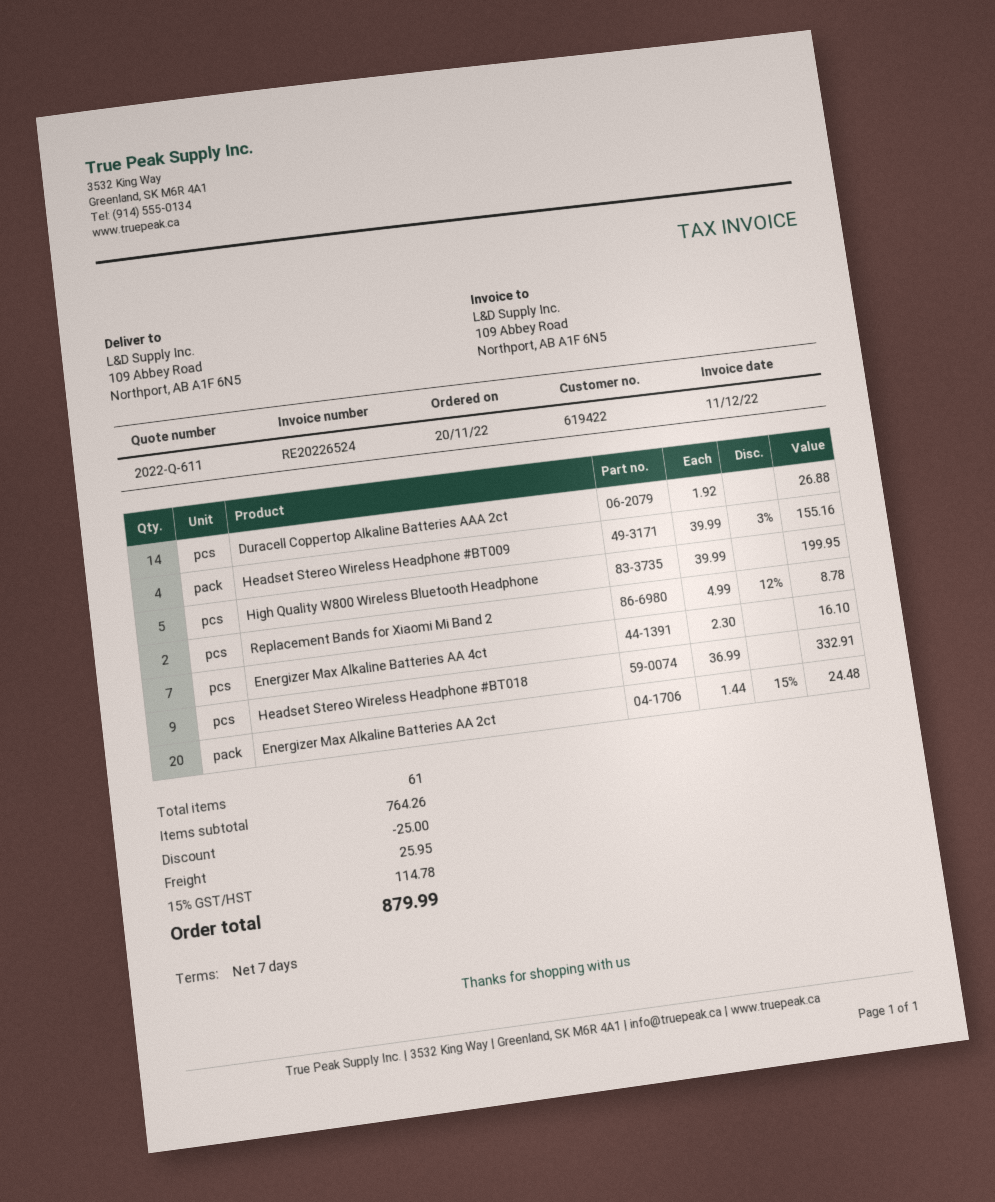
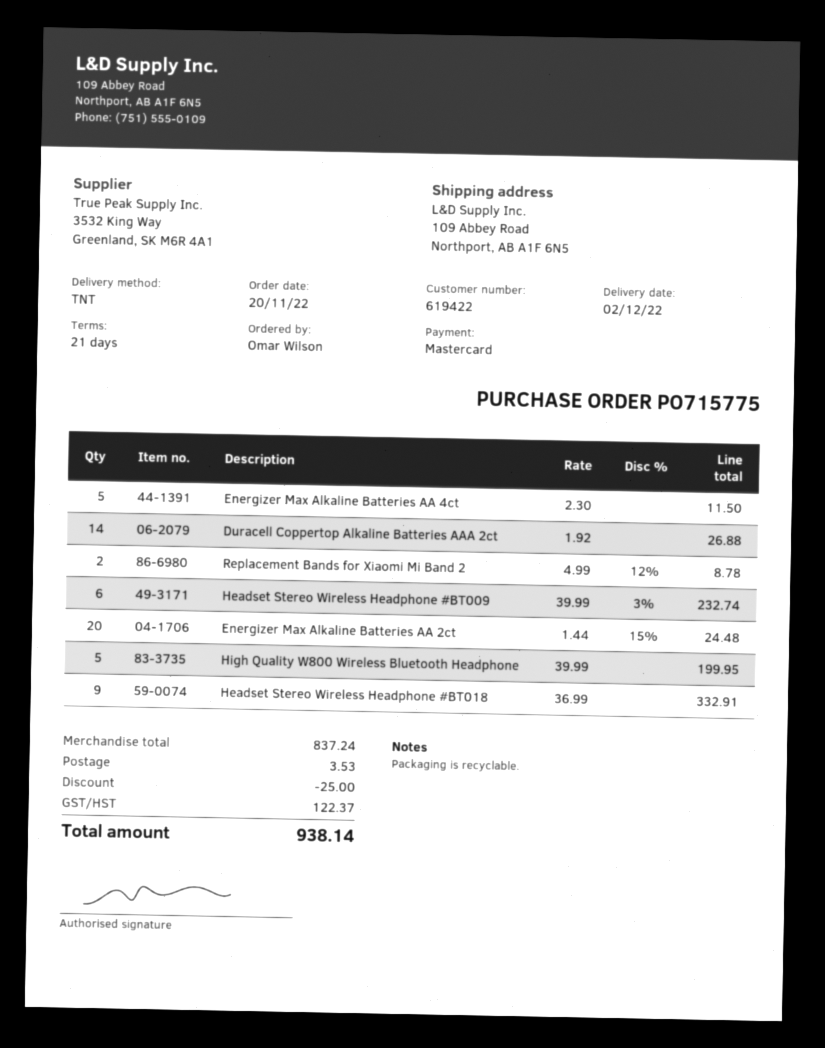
payment terms: 7 days -> 21 days
Headset Stereo Wireless Headphone #BT009: 4 x 39.99 - 3% = 155.16 -> 6 x 39.99 - 3% = 232.74
Energizer Max Alkaline Batteries AA 4ct: 7 x 2.30 = 16.10 -> 5 x 2.30 = 11.50
subtotal: 764.26 -> 837.24
shipping: 25.95 -> 3.53
tax: 114.78 -> 122.37
total: 879.99 -> 938.14

